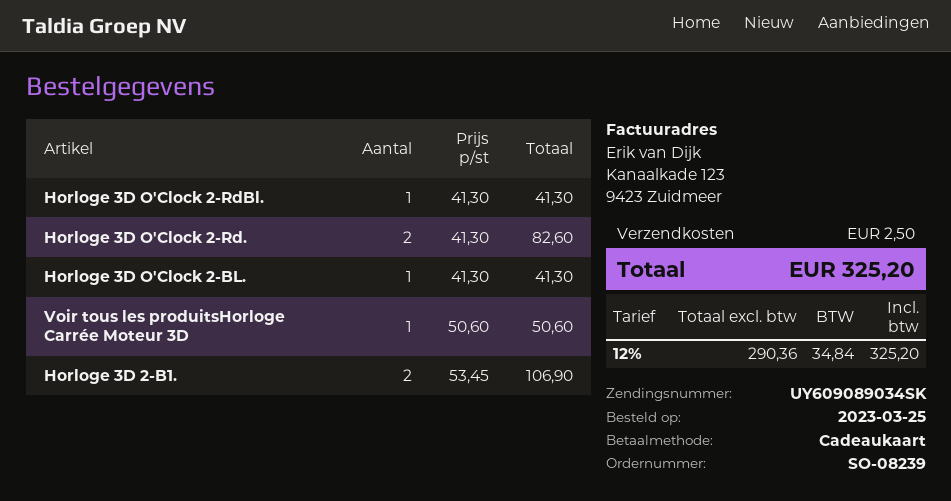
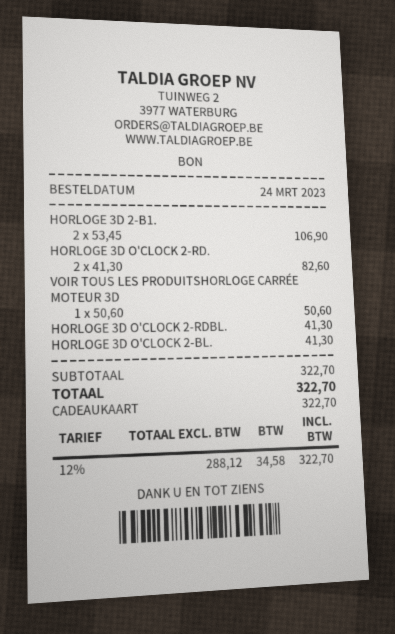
order date: 2023-03-25 -> 2023-03-24
shipping: 2.50 -> none
net: 290.36 -> 288.12
tax: 12% = 34.84 -> 12% = 34.58
total: 325.20 -> 322.70

